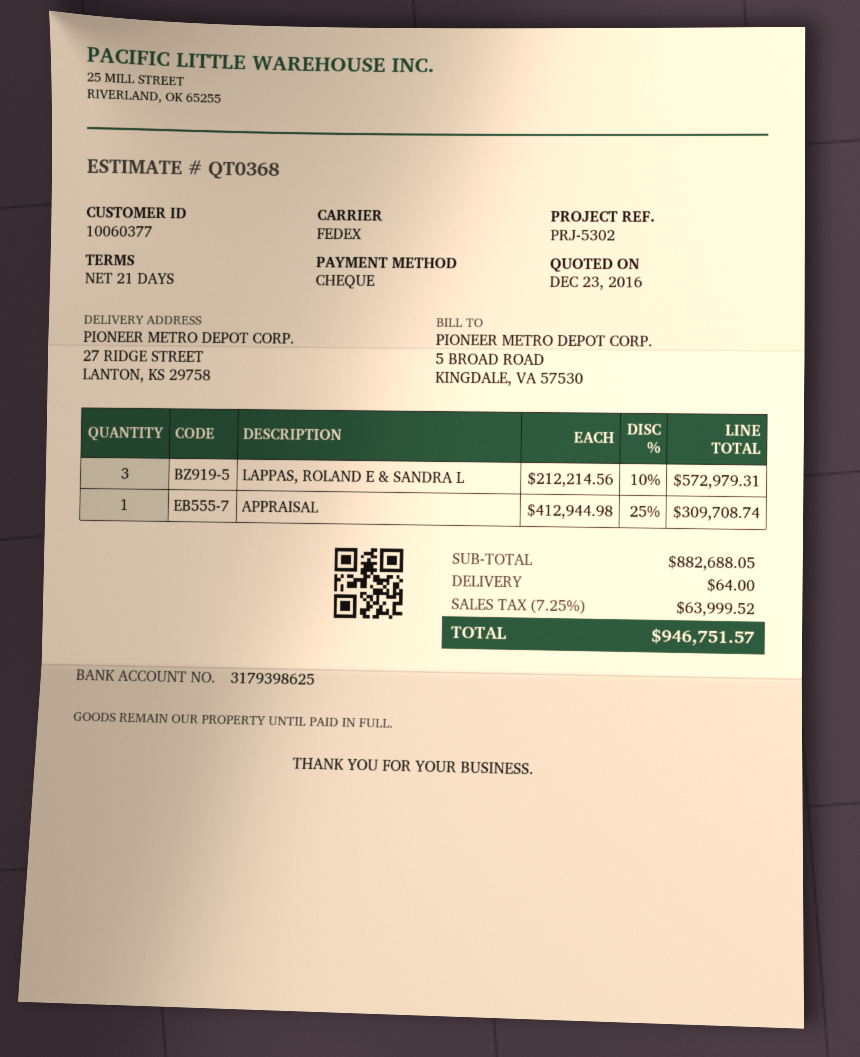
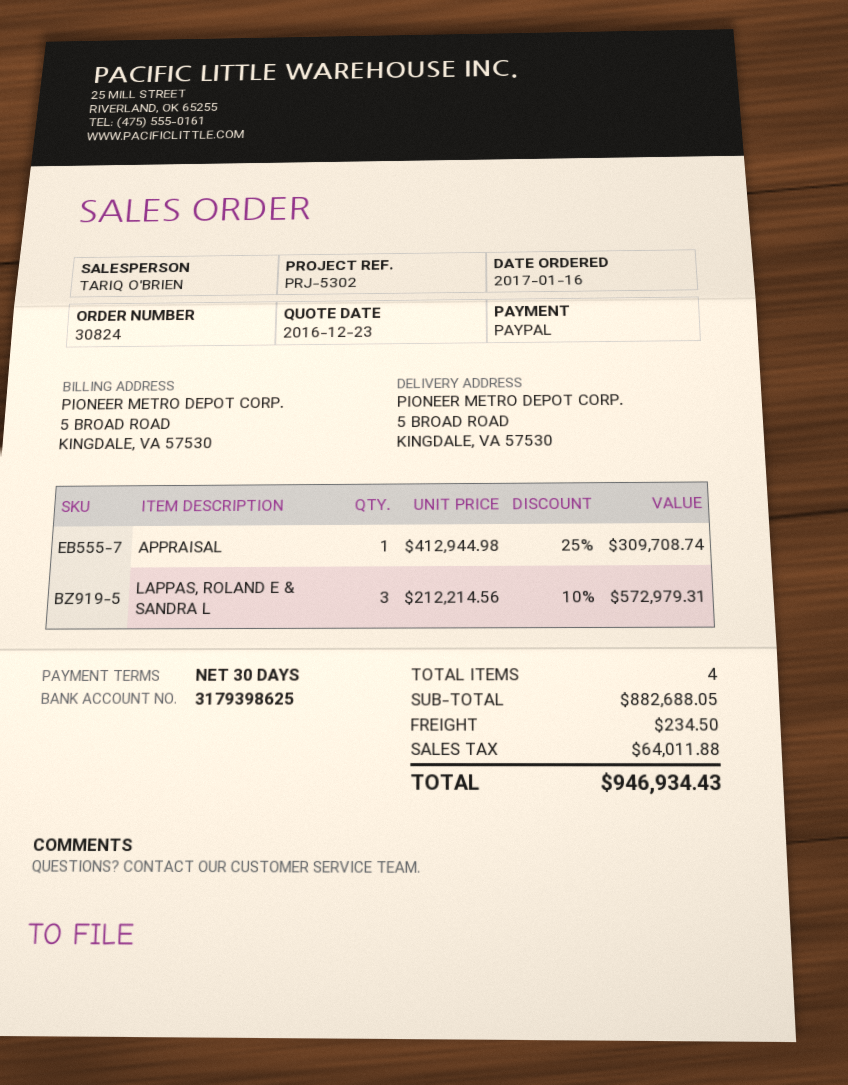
payment terms: 21 days -> 30 days
payment method: cheque -> PayPal
ship to: 27 RIDGE STREET, LANTON, KS 29758 -> 5 BROAD ROAD, KINGDALE, VA 57530
shipping: 64.00 -> 234.50
tax: 63999.52 -> 64011.88
total: 946751.57 -> 946934.43

